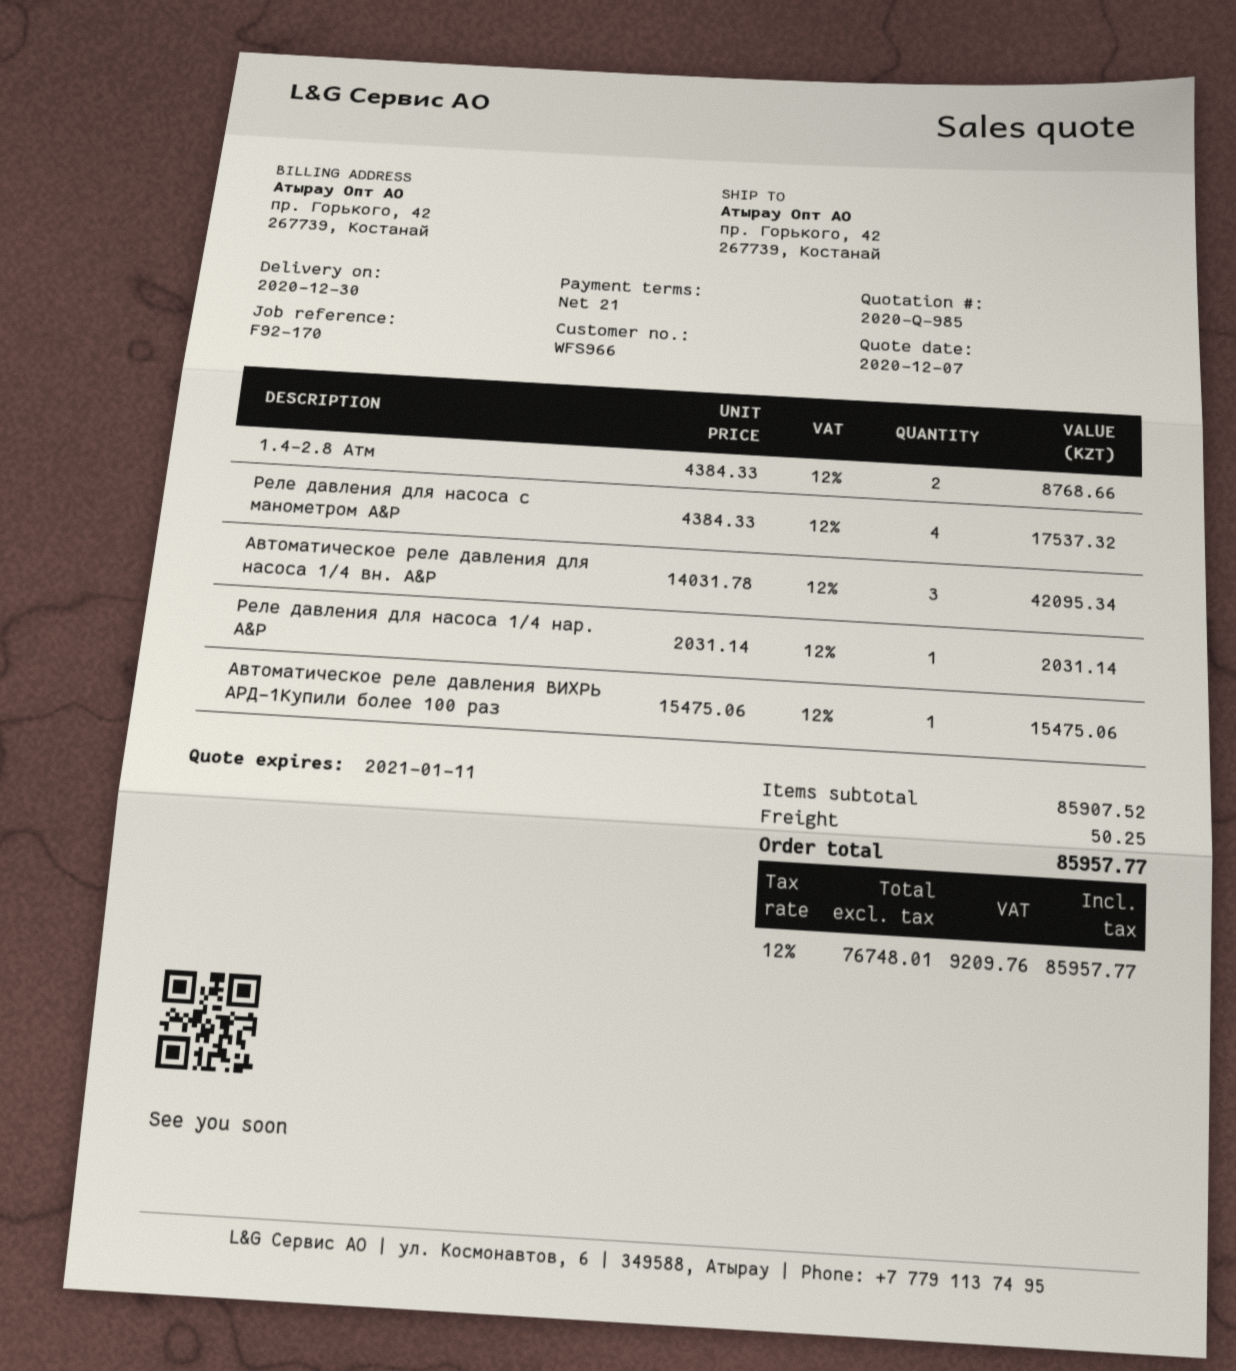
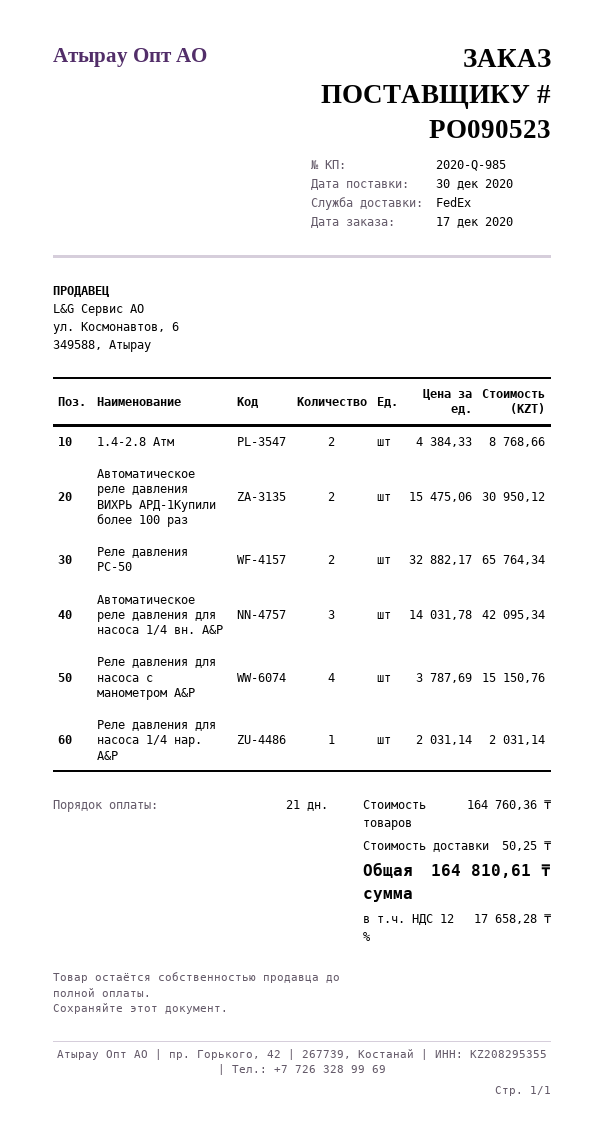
Реле давления для насоса с манометром A&P: 4 x 4384.33 = 17537.32 -> 4 x 3787.69 = 15150.76
Автоматическое реле давления ВИХРЬ АРД-1Купили более 100 раз: 1 x 15475.06 = 15475.06 -> 2 x 15475.06 = 30950.12
Реле давления PC-50: none -> 2 x 32882.17 = 65764.34
subtotal: 85907.52 -> 164760.36
tax: 12% = 9209.76 -> 12% = 17658.28
total: 85957.77 -> 164810.61

